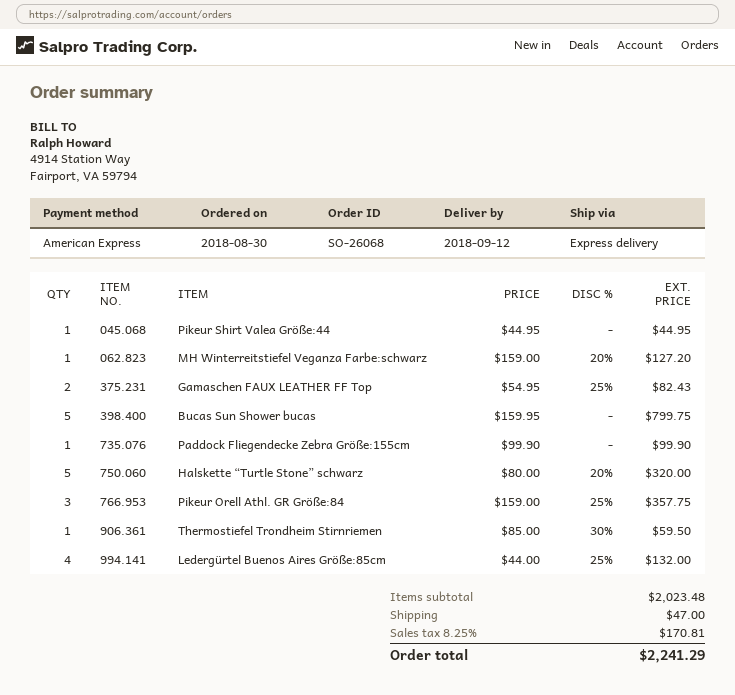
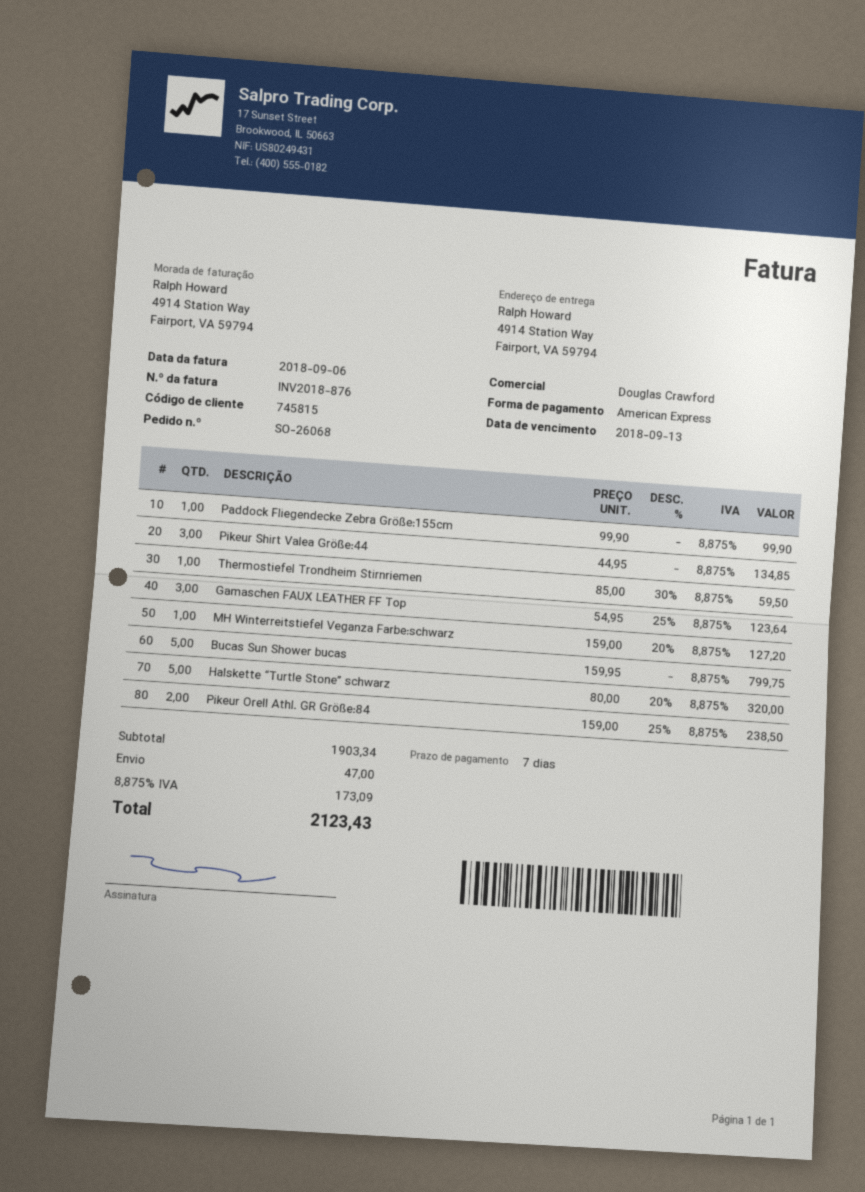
Pikeur Shirt Valea Größe:44: 1 x 44.95 = 44.95 -> 3 x 44.95 = 134.85
Gamaschen FAUX LEATHER FF Top: 2 x 54.95 - 25% = 82.43 -> 3 x 54.95 - 25% = 123.64
Pikeur Orell Athl. GR Größe:84: 3 x 159.00 - 25% = 357.75 -> 2 x 159.00 - 25% = 238.50
Ledergürtel Buenos Aires Größe:85cm: 4 x 44.00 - 25% = 132.00 -> none
subtotal: 2023.48 -> 1903.34
tax: 8.25% = 170.81 -> 8.875% = 173.09
total: 2241.29 -> 2123.43

